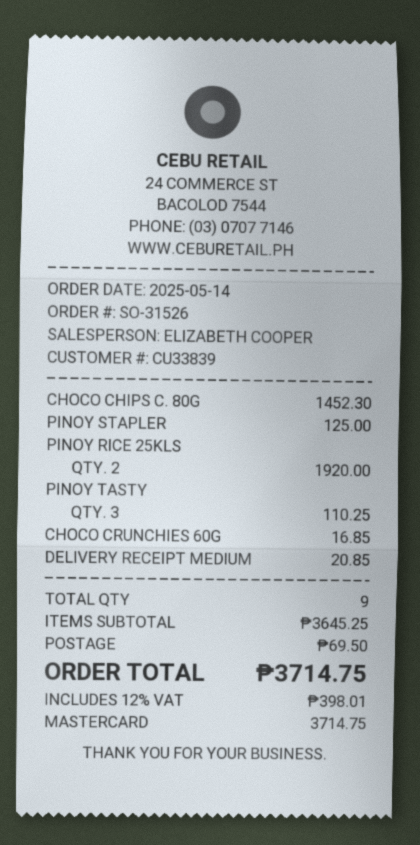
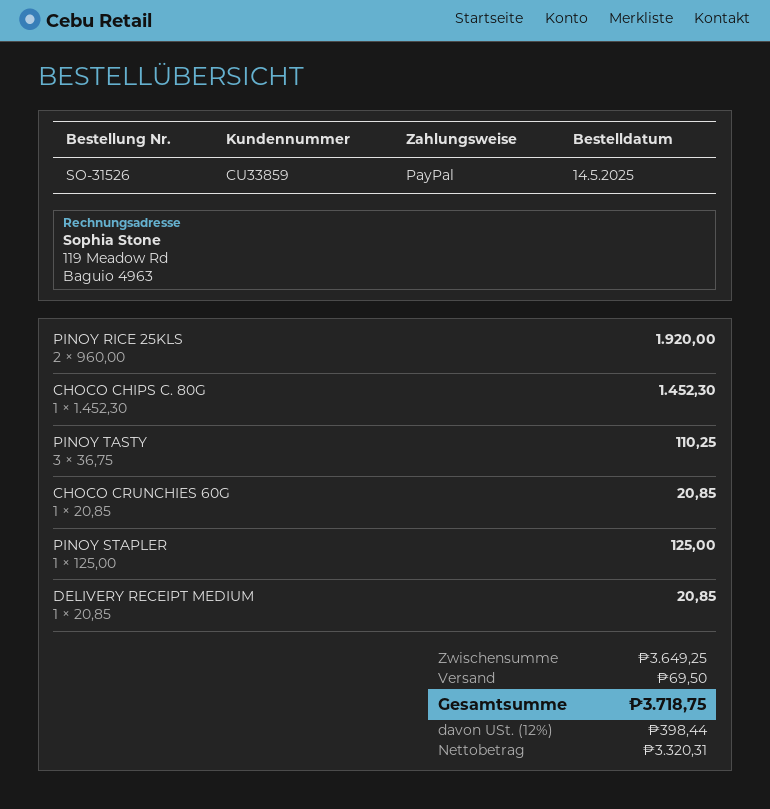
customer number: CU33839 -> CU33859
payment method: Mastercard -> PayPal
CHOCO CRUNCHIES 60G: 1 for 16.85 -> 1 for 20.85
subtotal: 3645.25 -> 3649.25
tax: 12% = 398.01 -> 12% = 398.44
total: 3714.75 -> 3718.75

